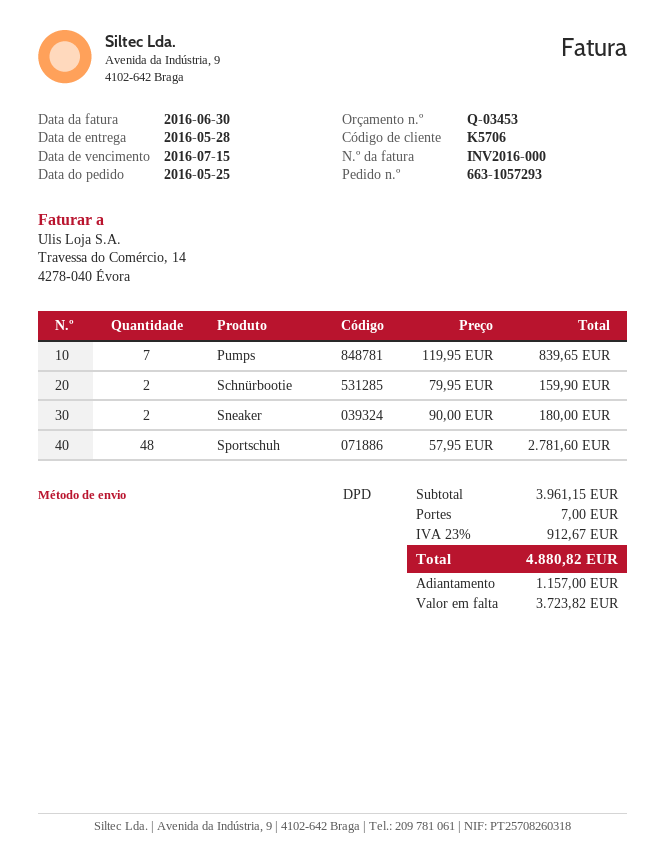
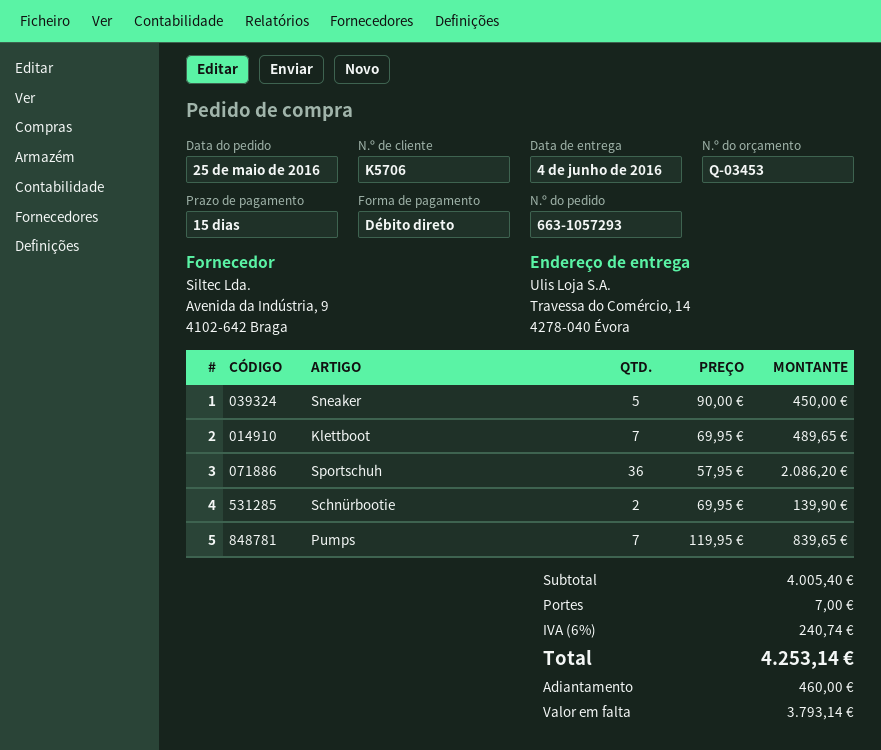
delivery date: 2016-05-28 -> 2016-06-04
Schnürbootie: 2 x 79.95 = 159.90 -> 2 x 69.95 = 139.90
Sneaker: 2 x 90.00 = 180.00 -> 5 x 90.00 = 450.00
Sportschuh: 48 x 57.95 = 2781.60 -> 36 x 57.95 = 2086.20
Klettboot: none -> 7 x 69.95 = 489.65
subtotal: 3961.15 -> 4005.40
tax: 23% = 912.67 -> 6% = 240.74
total: 4880.82 -> 4253.14
deposit: 1157.00 -> 460.00
balance: 3723.82 -> 3793.14

